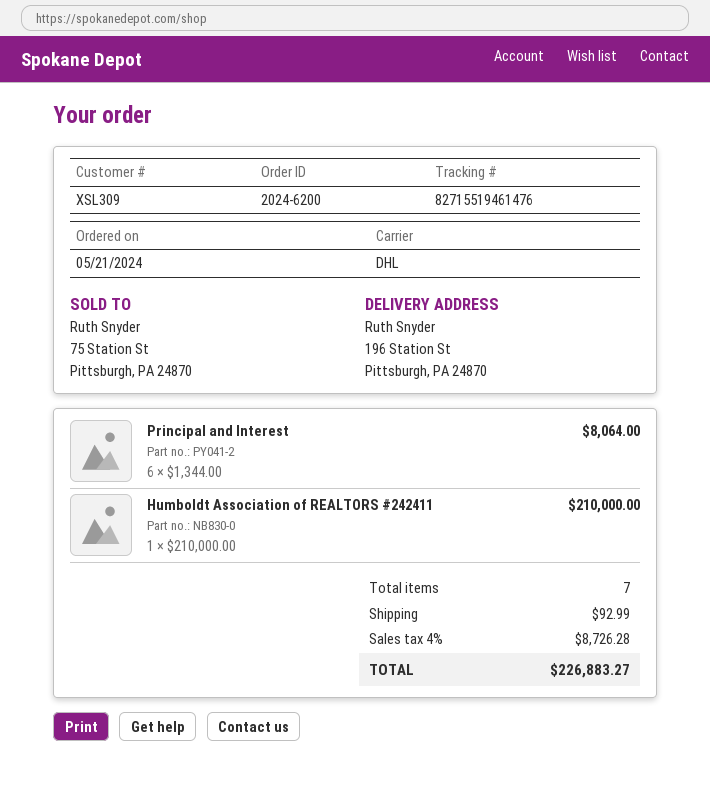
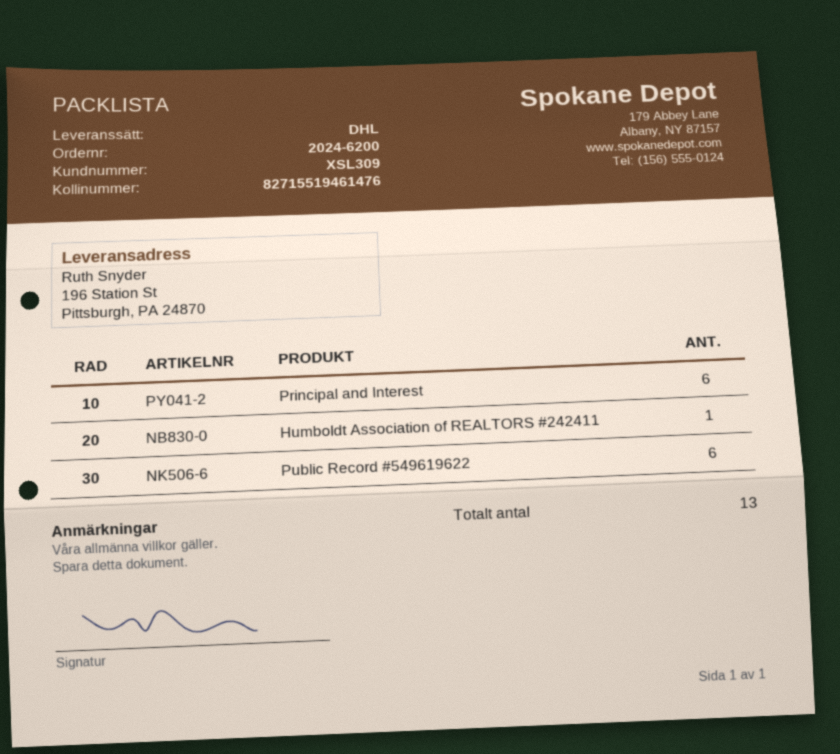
Public Record #549619622: none -> 6
total quantity: 7 -> 13

